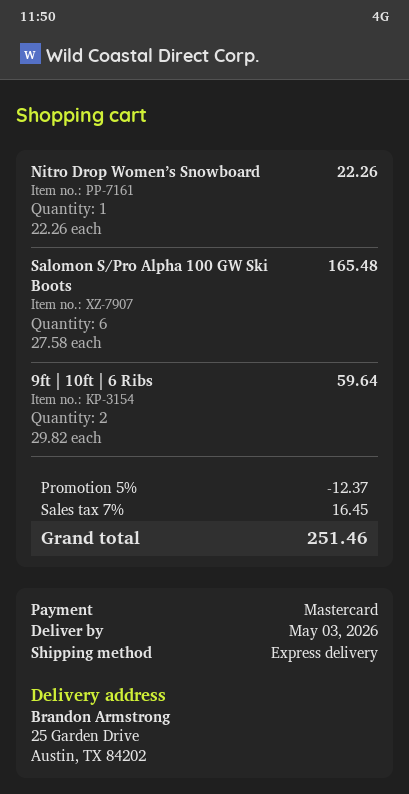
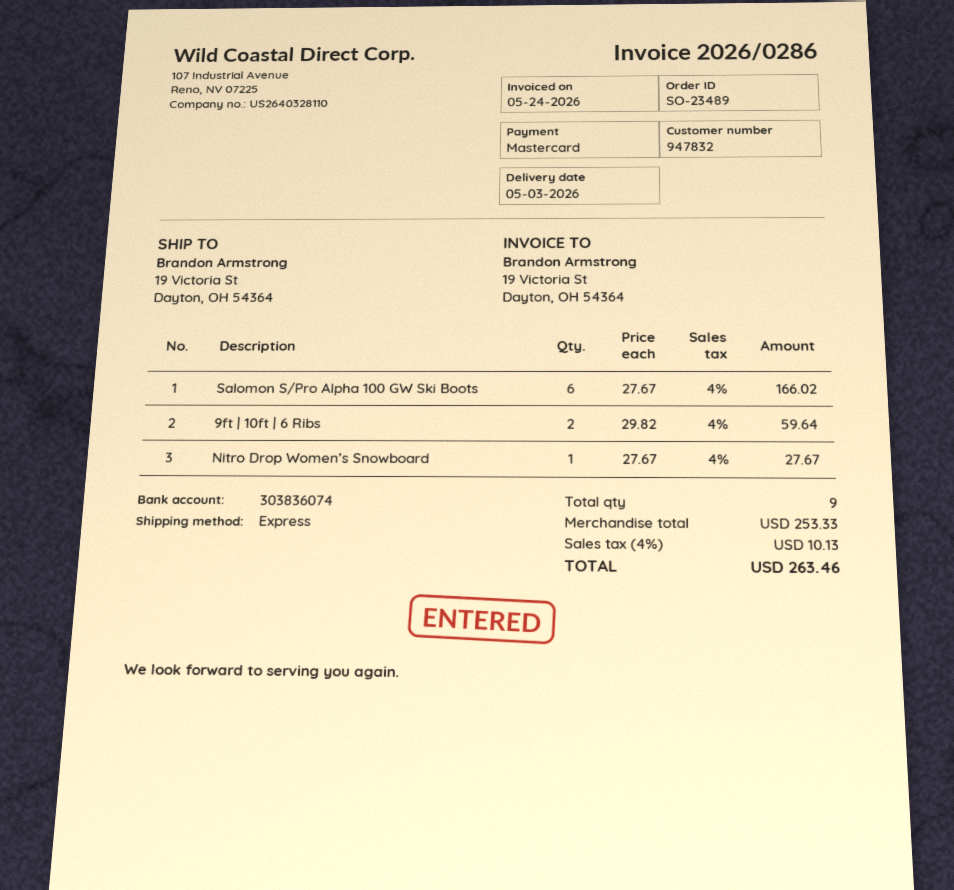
ship to: 25 Garden Drive, Austin, TX 84202 -> 19 Victoria St, Dayton, OH 54364
Nitro Drop Women’s Snowboard: 1 x 22.26 = 22.26 -> 1 x 27.67 = 27.67
Salomon S/Pro Alpha 100 GW Ski Boots: 6 x 27.58 = 165.48 -> 6 x 27.67 = 166.02
discount: 5% = 12.37 -> none
tax: 7% = 16.45 -> 4% = 10.13
total: 251.46 -> 263.46

